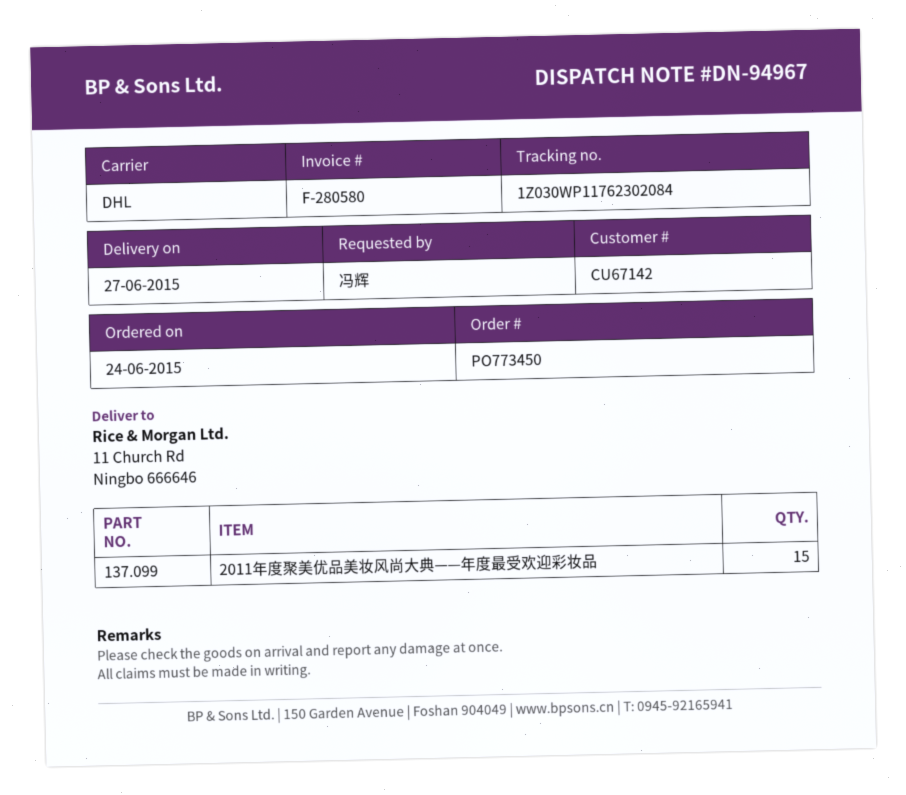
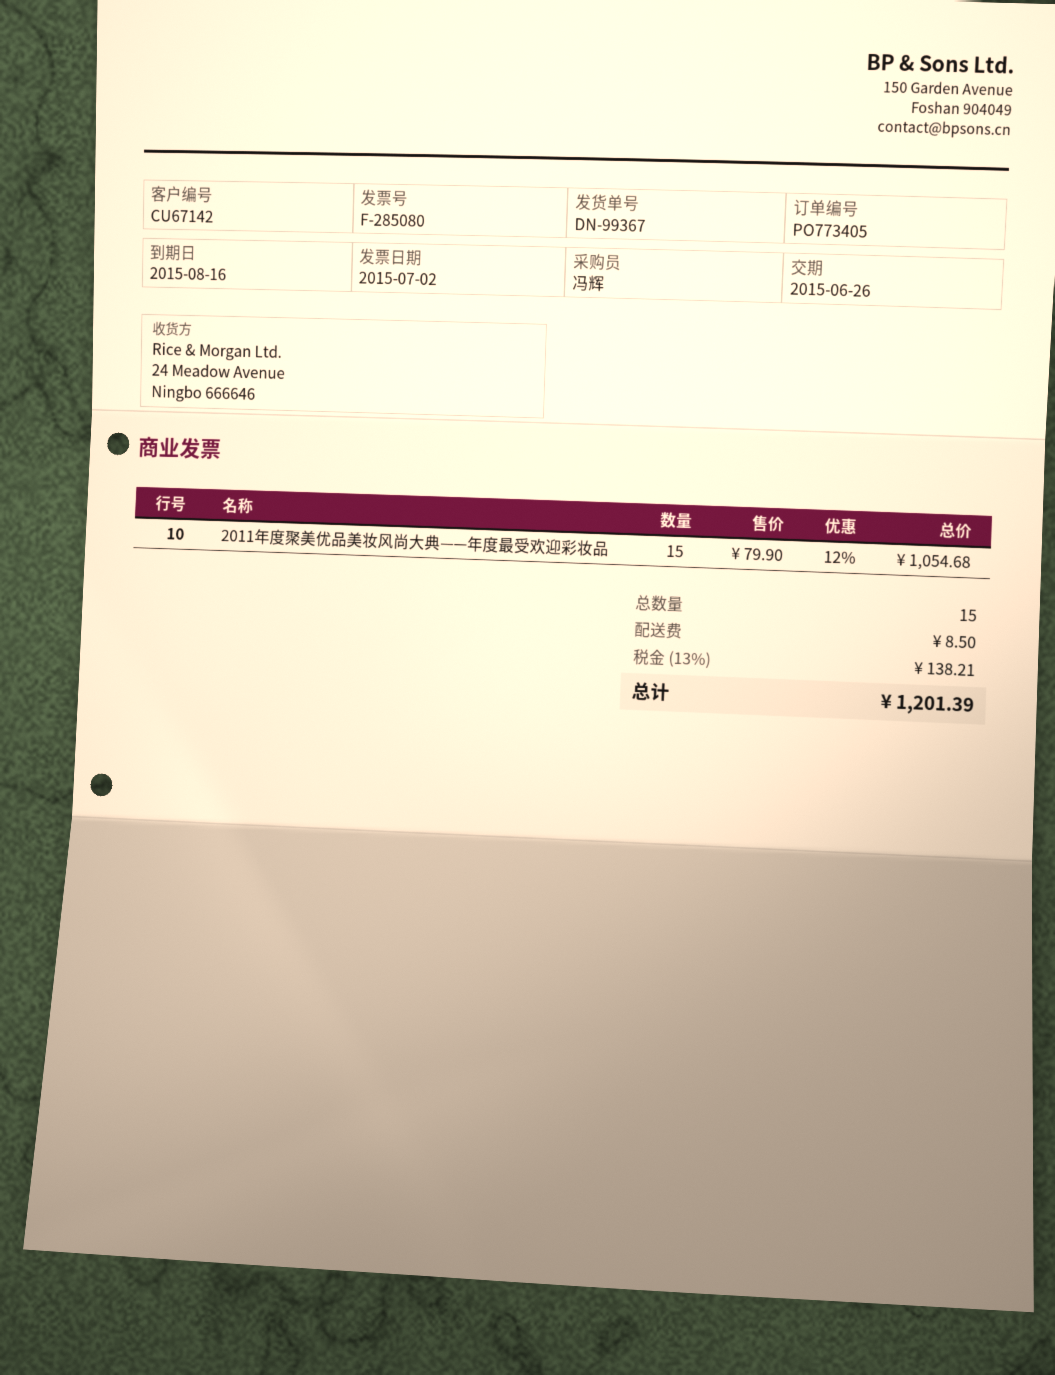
order number: PO773450 -> PO773405
delivery note number: DN-94967 -> DN-99367
delivery date: 2015-06-27 -> 2015-06-26
invoice number: F-280580 -> F-285080
ship to: 11 Church Rd, Ningbo 666646 -> 24 Meadow Avenue, Ningbo 666646

